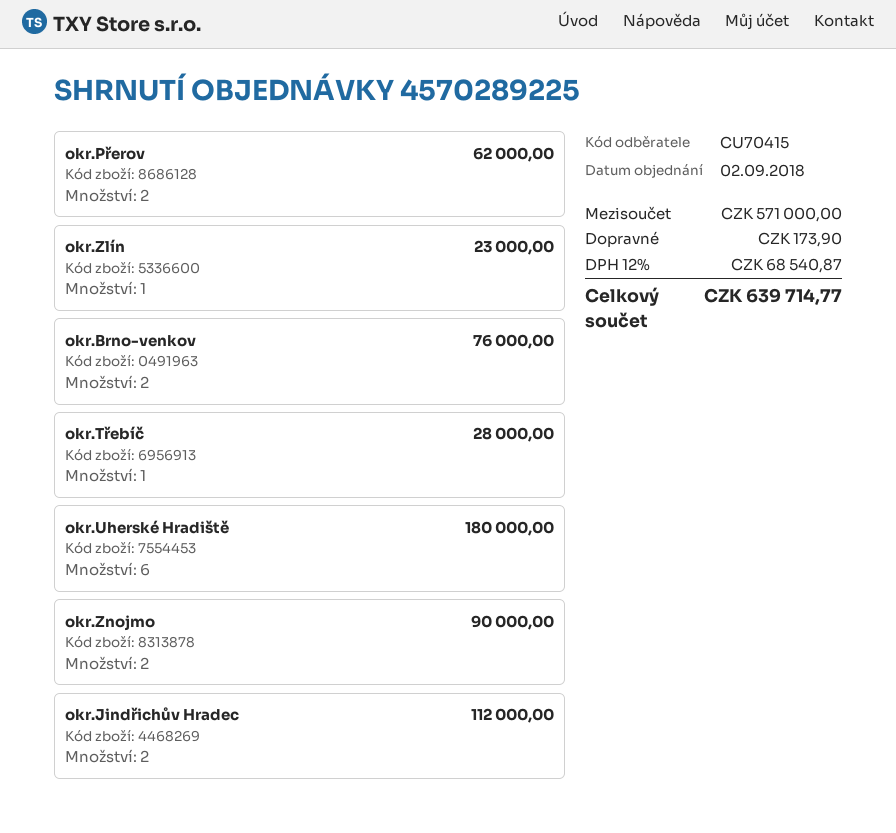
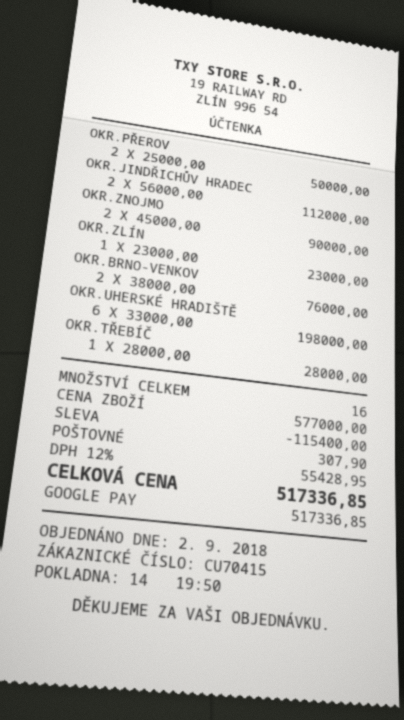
okr.Přerov: 2 for 62000.00 -> 2 for 50000.00
okr.Uherské Hradiště: 6 for 180000.00 -> 6 for 198000.00
subtotal: 571000.00 -> 577000.00
discount: none -> 115400.00
shipping: 173.90 -> 307.90
tax: 12% = 68540.87 -> 12% = 55428.95
total: 639714.77 -> 517336.85

